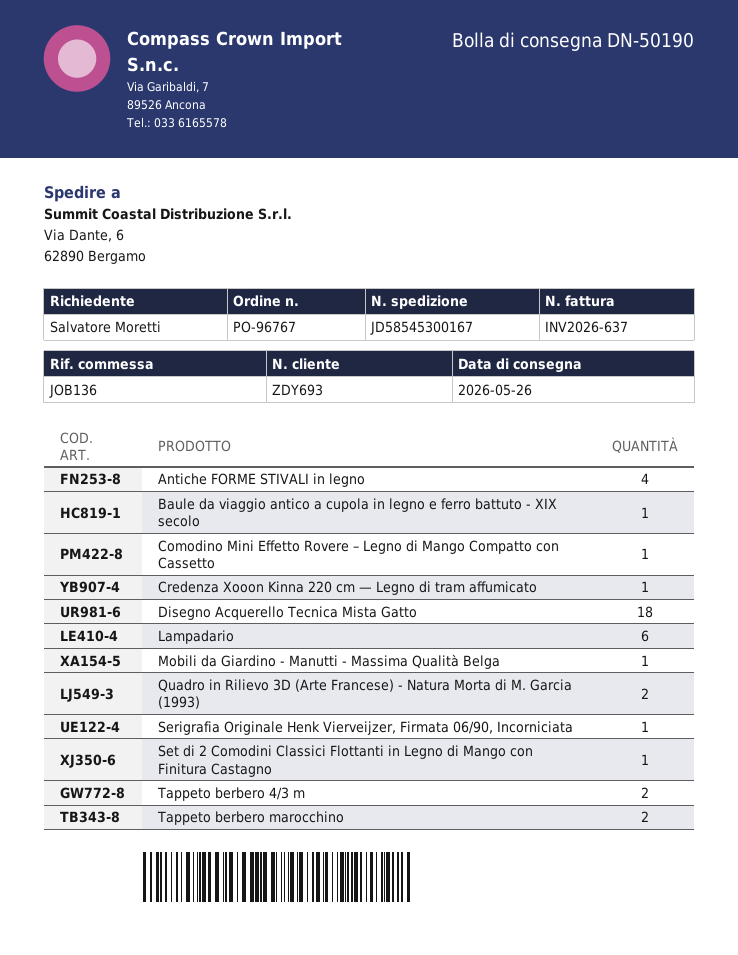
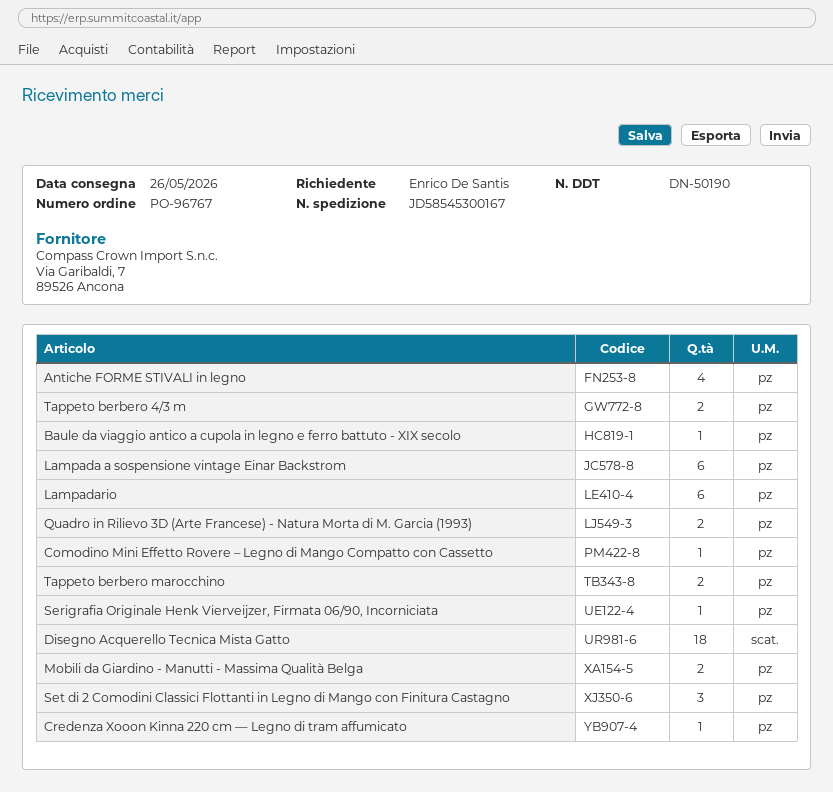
ordered by: Salvatore Moretti -> Enrico De Santis
Mobili da Giardino - Manutti - Massima Qualità Belga: 1 -> 2
Set di 2 Comodini Classici Flottanti in Legno di Mango con Finitura Castagno: 1 -> 3
Lampada a sospensione vintage Einar Backstrom: none -> 6

